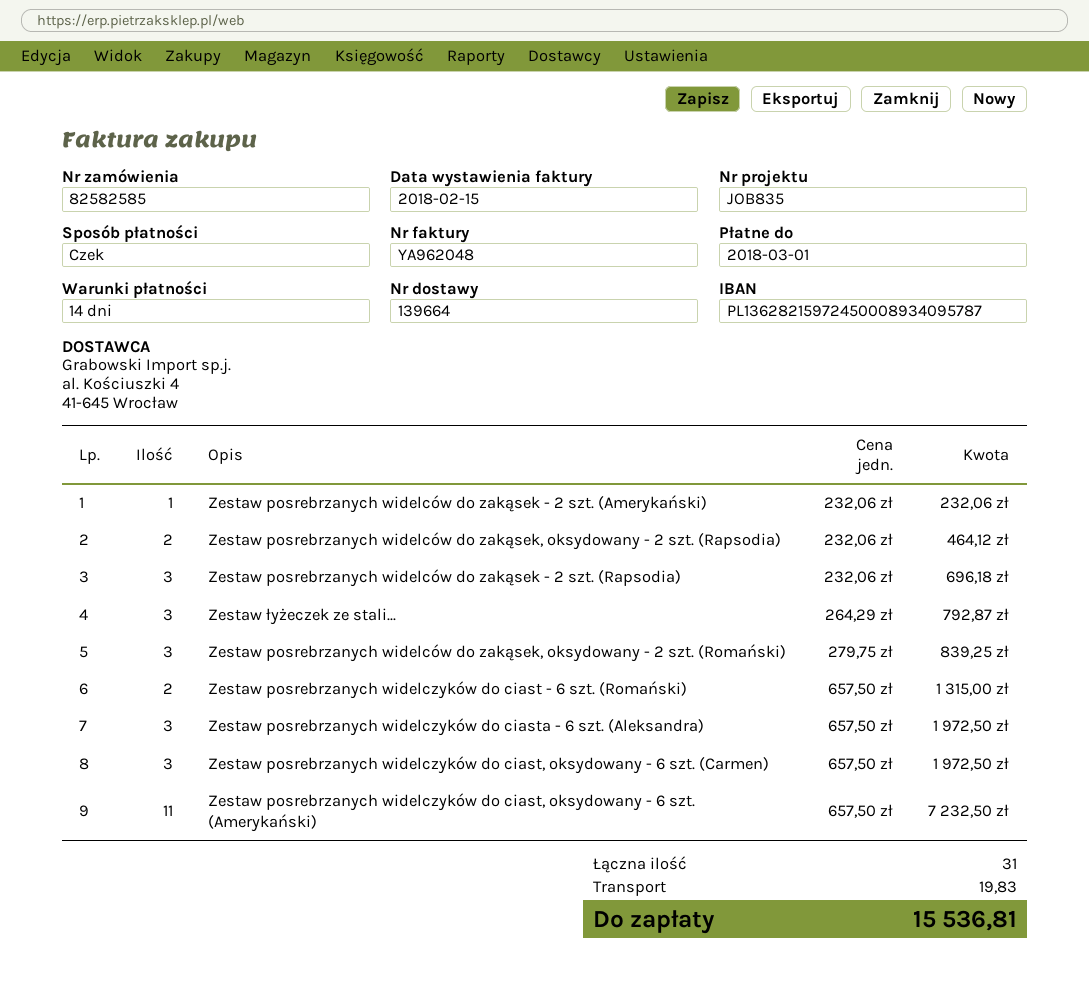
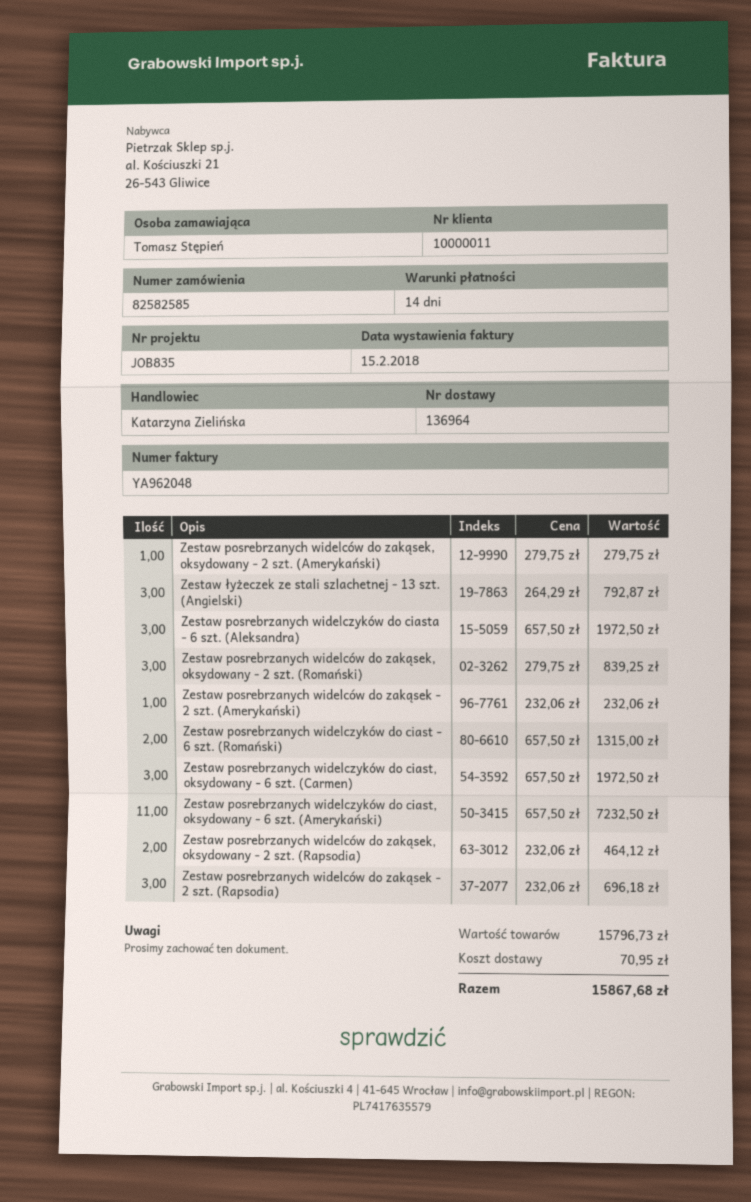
delivery note number: 139664 -> 136964
Zestaw posrebrzanych widelców do zakąsek, oksydowany - 2 szt. (Amerykański): none -> 1 x 279.75 = 279.75
shipping: 19.83 -> 70.95
total: 15536.81 -> 15867.68

